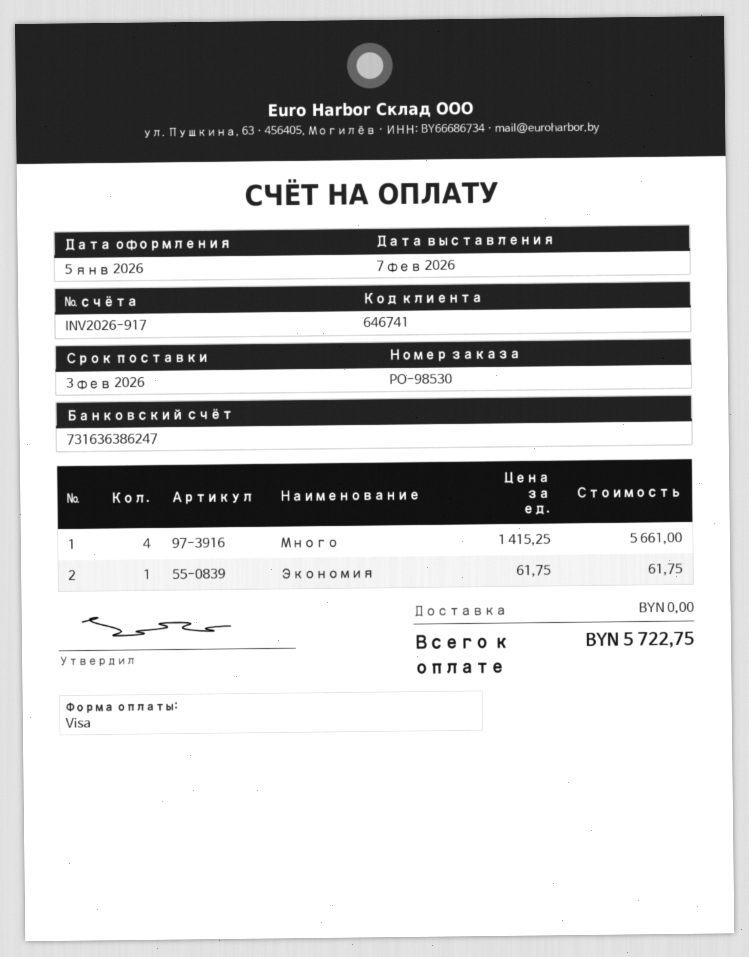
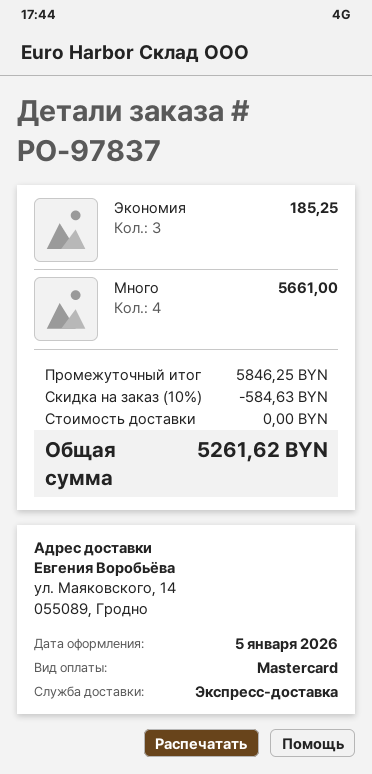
order number: PO-98530 -> PO-97837
payment method: Visa -> Mastercard
Экономия: 1 for 61.75 -> 3 for 185.25
discount: none -> 10% = 584.63
total: 5722.75 -> 5261.62

